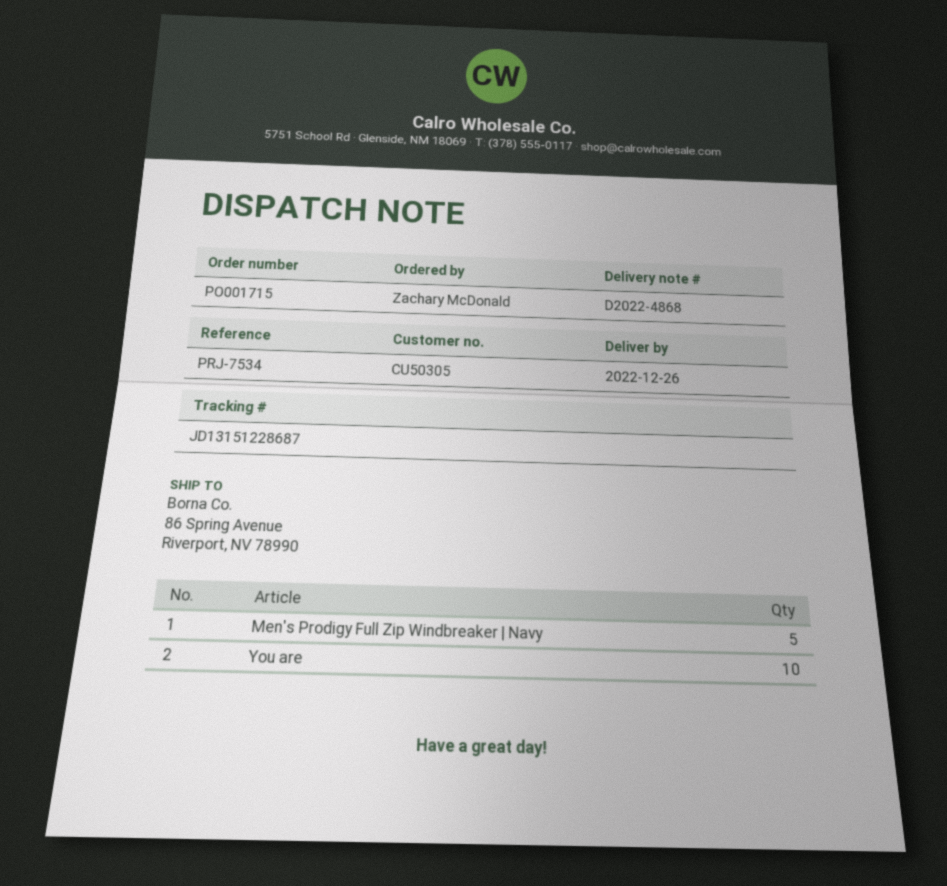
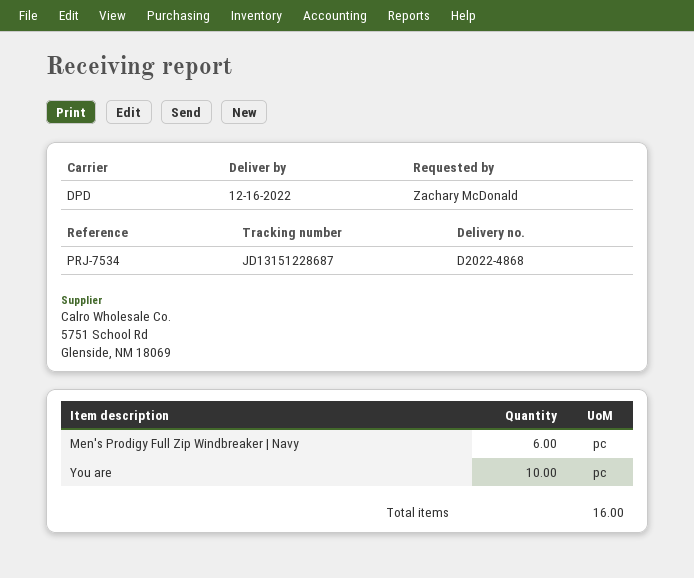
delivery date: 2022-12-26 -> 2022-12-16
Men's Prodigy Full Zip Windbreaker | Navy: 5 -> 6

